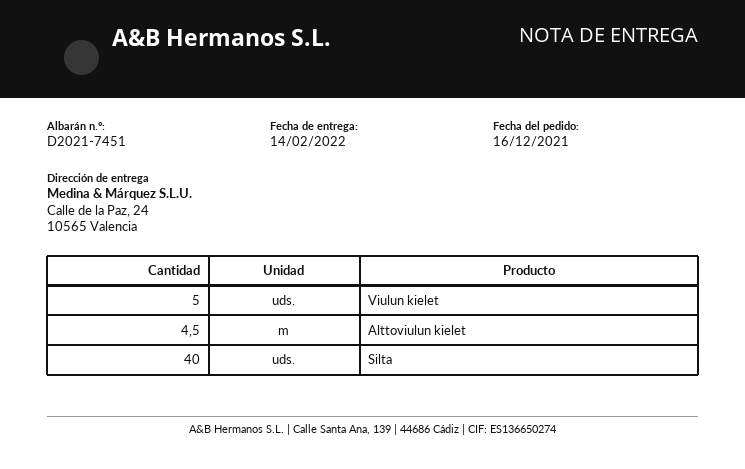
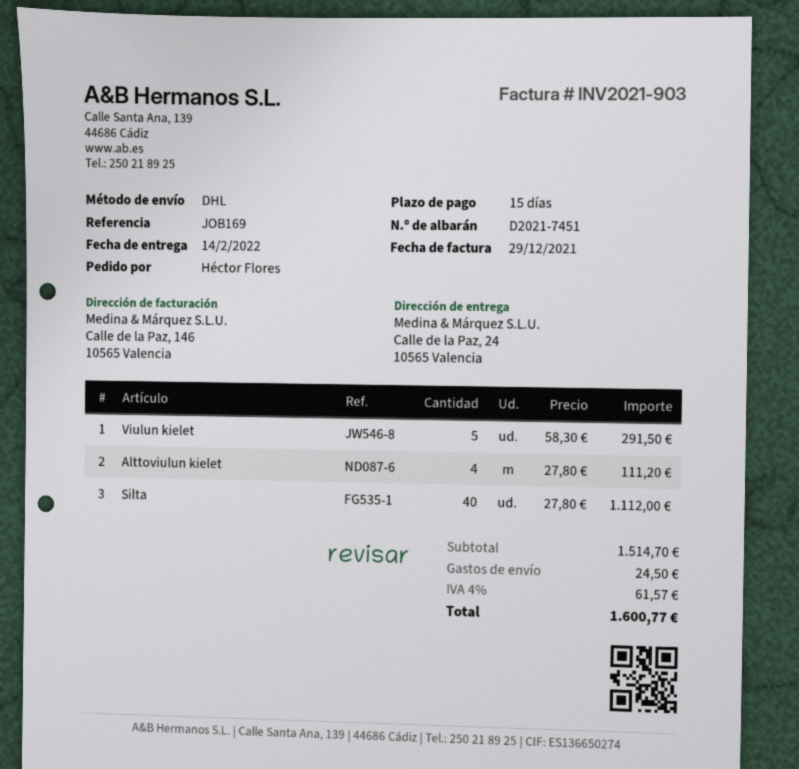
Alttoviulun kielet: 4.5 -> 4

